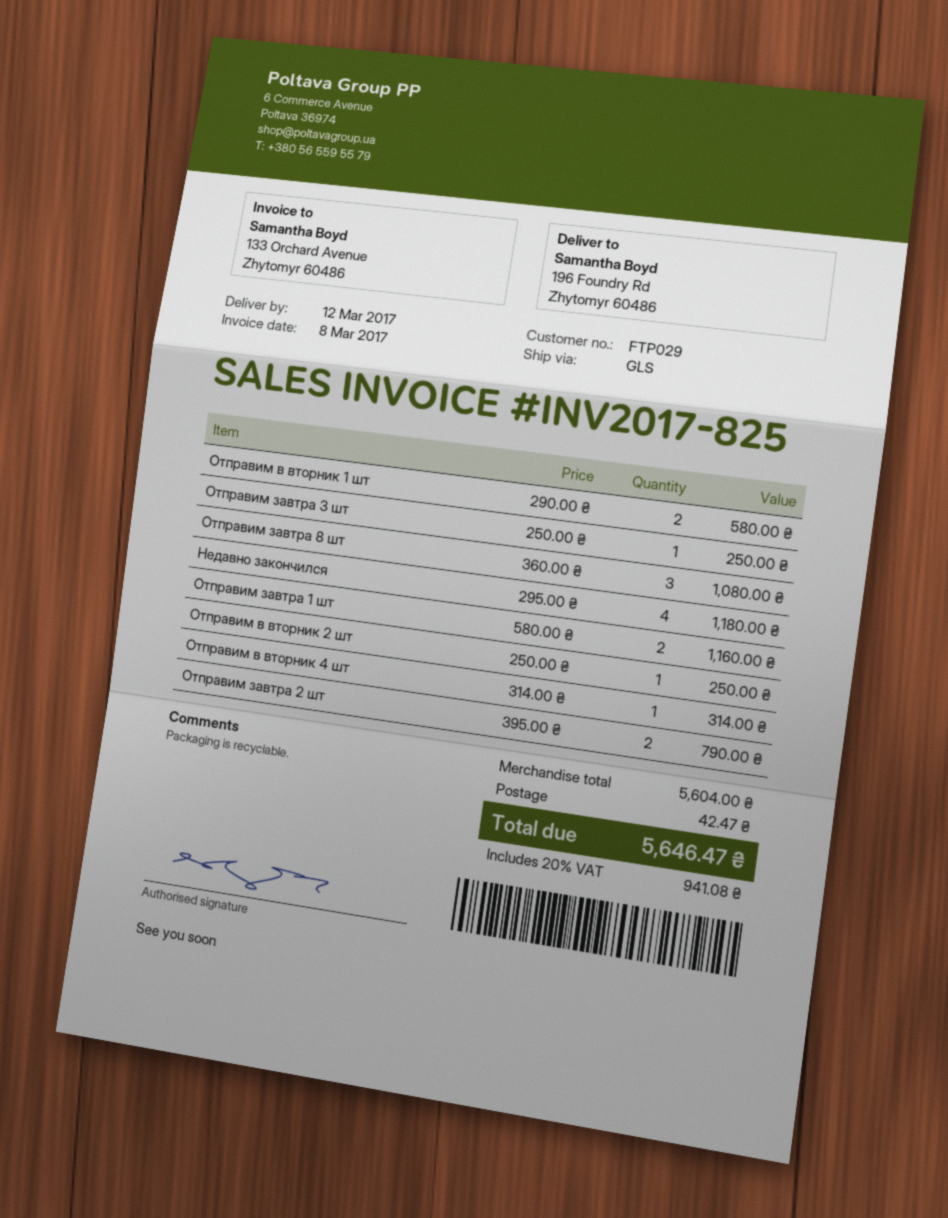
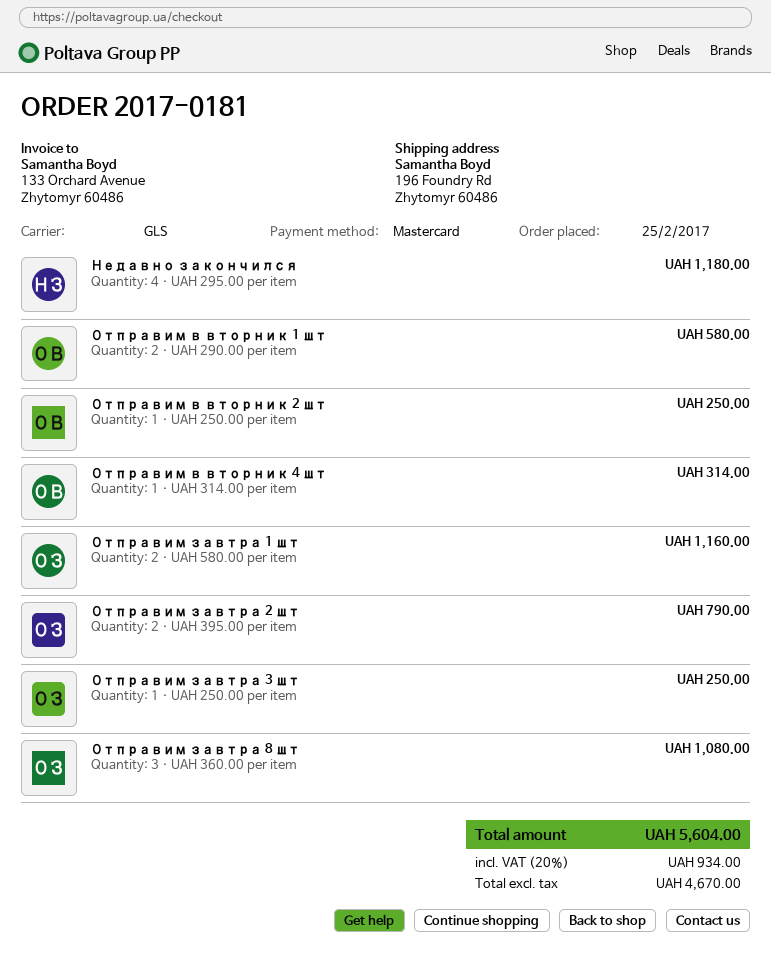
shipping: 42.47 -> none
tax: 20% = 941.08 -> 20% = 934.00
total: 5646.47 -> 5604.00

